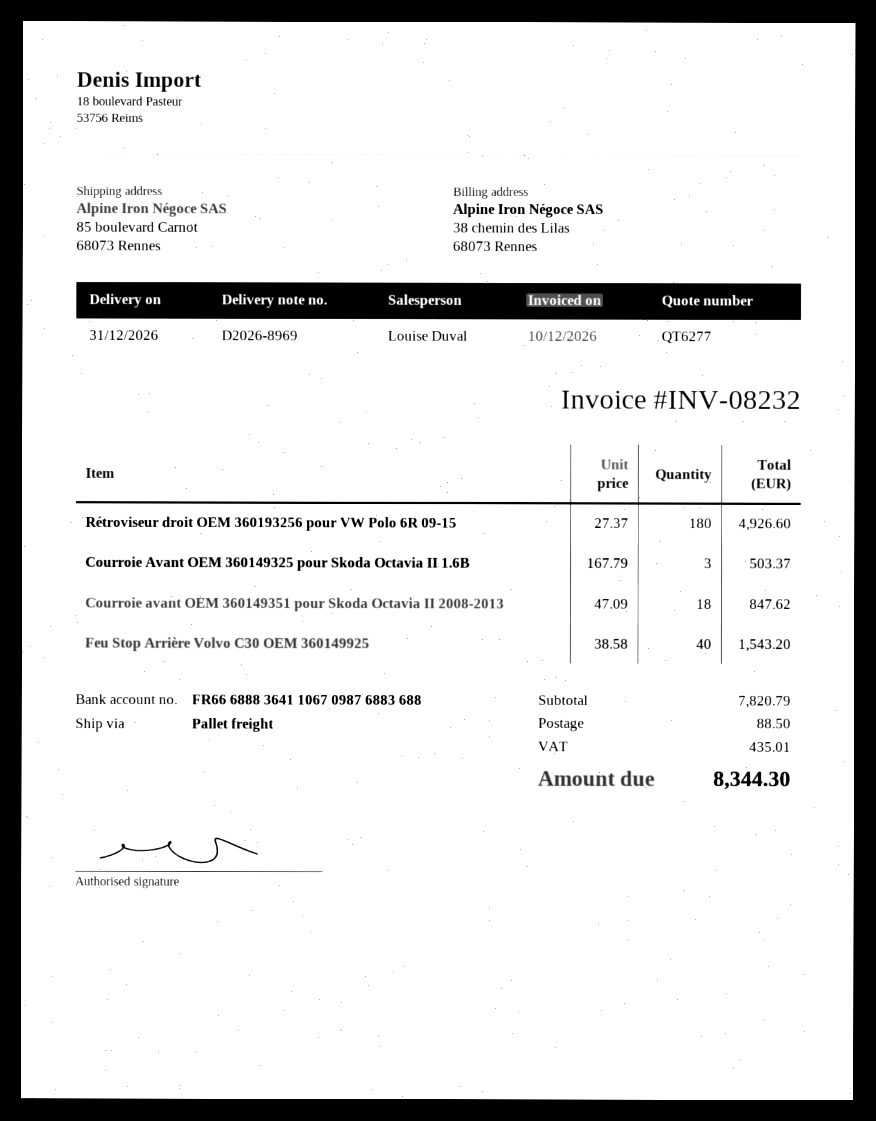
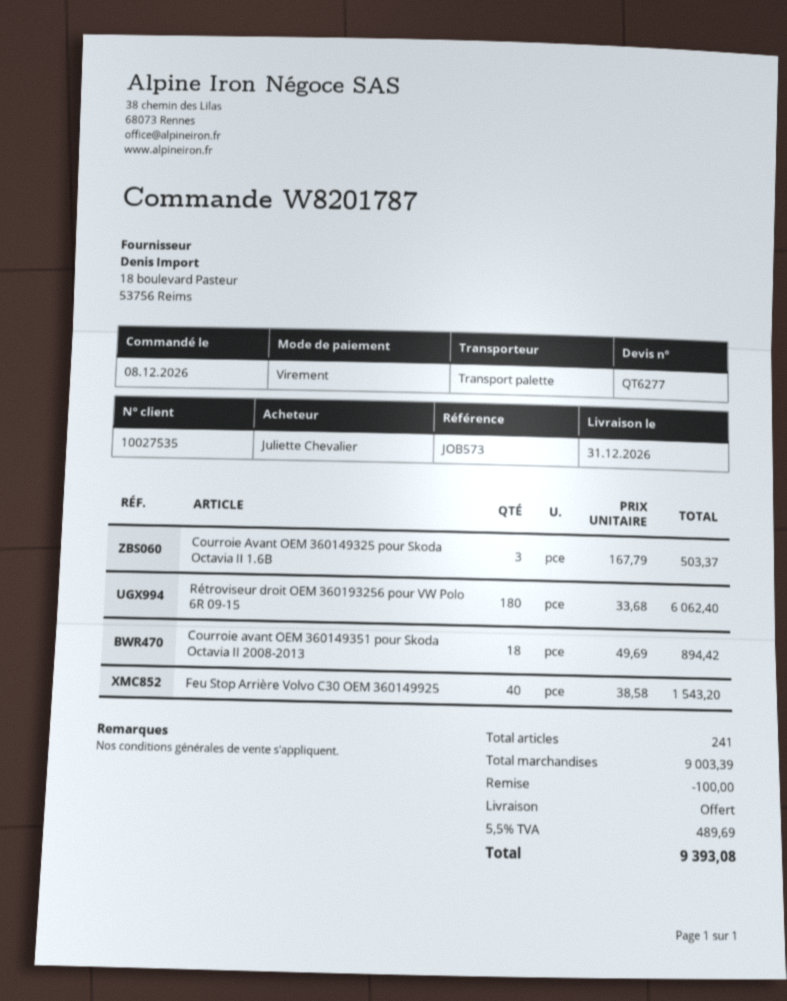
Rétroviseur droit OEM 360193256 pour VW Polo 6R 09-15: 180 x 27.37 = 4926.60 -> 180 x 33.68 = 6062.40
Courroie avant OEM 360149351 pour Skoda Octavia II 2008-2013: 18 x 47.09 = 847.62 -> 18 x 49.69 = 894.42
subtotal: 7820.79 -> 9003.39
discount: none -> 100.00
shipping: 88.50 -> 0.00
tax: 435.01 -> 489.69
total: 8344.30 -> 9393.08

